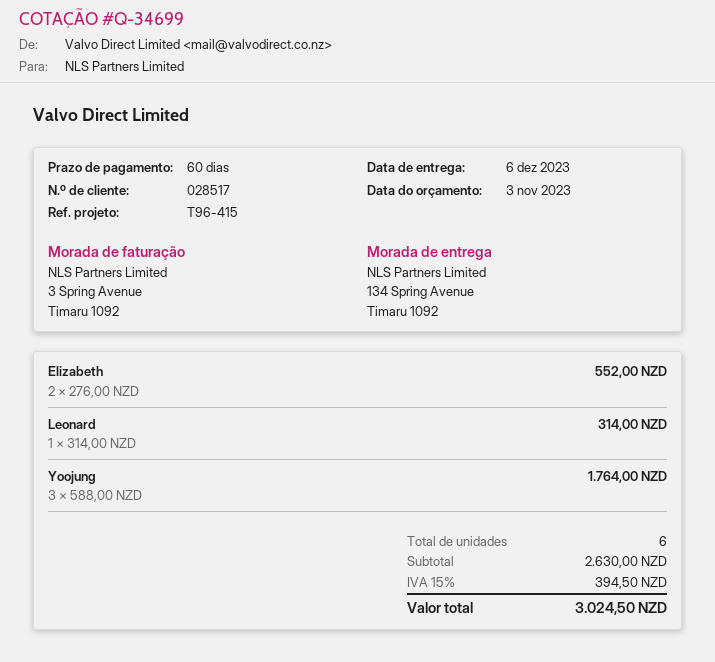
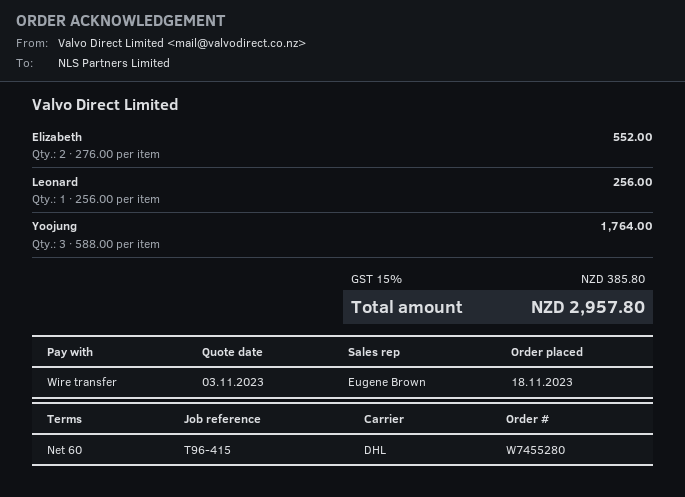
Leonard: 1 x 314.00 = 314.00 -> 1 x 256.00 = 256.00
tax: 15% = 394.50 -> 15% = 385.80
total: 3024.50 -> 2957.80

